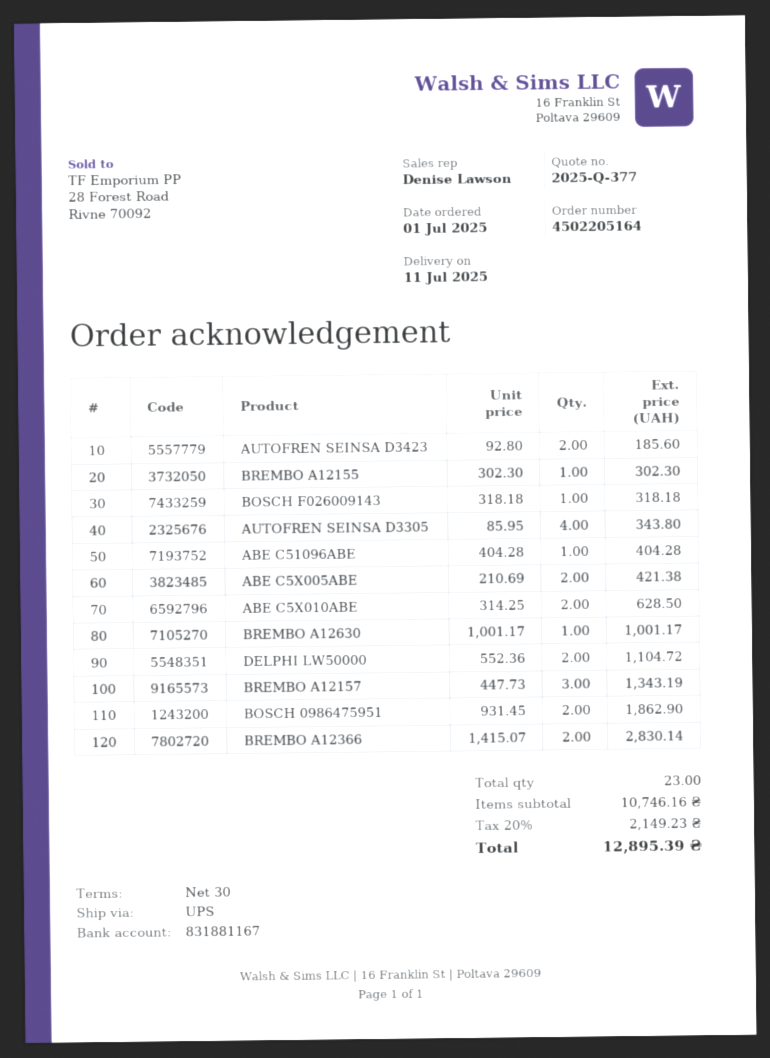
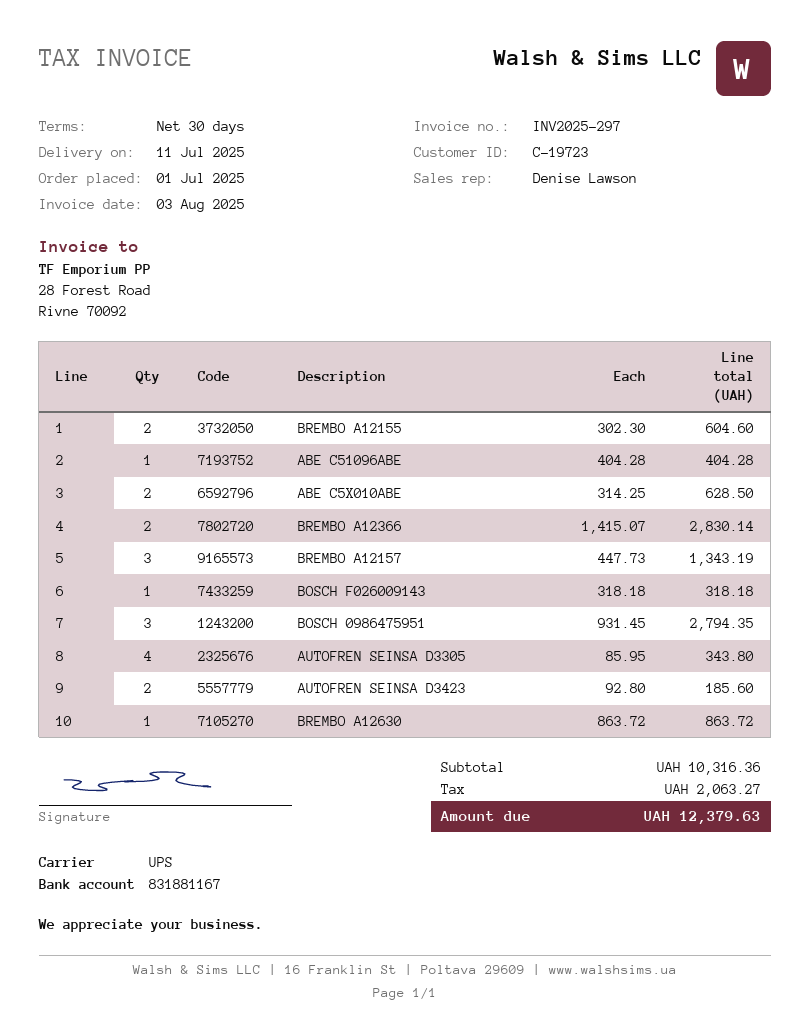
BREMBO A12155: 1 x 302.30 = 302.30 -> 2 x 302.30 = 604.60
ABE C5X005ABE: 2 x 210.69 = 421.38 -> none
BREMBO A12630: 1 x 1001.17 = 1001.17 -> 1 x 863.72 = 863.72
DELPHI LW50000: 2 x 552.36 = 1104.72 -> none
BOSCH 0986475951: 2 x 931.45 = 1862.90 -> 3 x 931.45 = 2794.35
subtotal: 10746.16 -> 10316.36
tax: 2149.23 -> 2063.27
total: 12895.39 -> 12379.63

